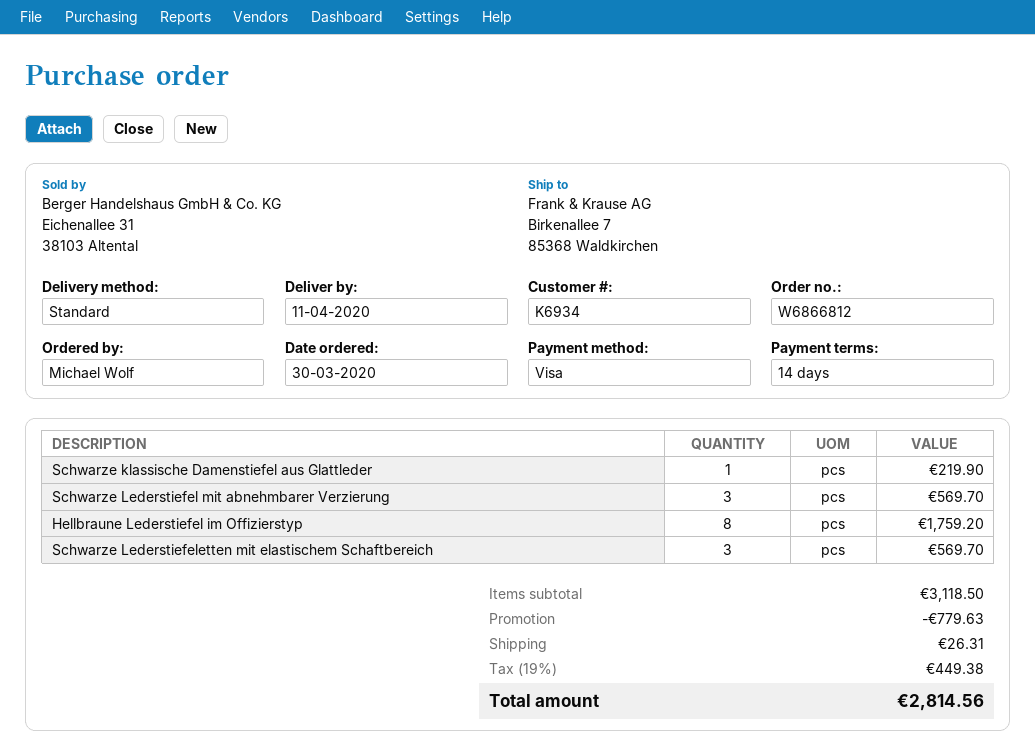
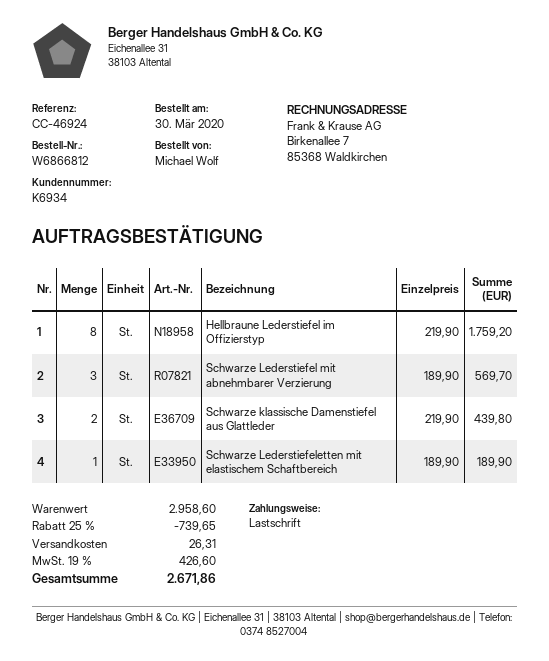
payment method: Visa -> direct debit
Schwarze klassische Damenstiefel aus Glattleder: 1 for 219.90 -> 2 for 439.80
Schwarze Lederstiefeletten mit elastischem Schaftbereich: 3 for 569.70 -> 1 for 189.90
subtotal: 3118.50 -> 2958.60
discount: 779.63 -> 739.65
tax: 19% = 449.38 -> 19% = 426.60
total: 2814.56 -> 2671.86

